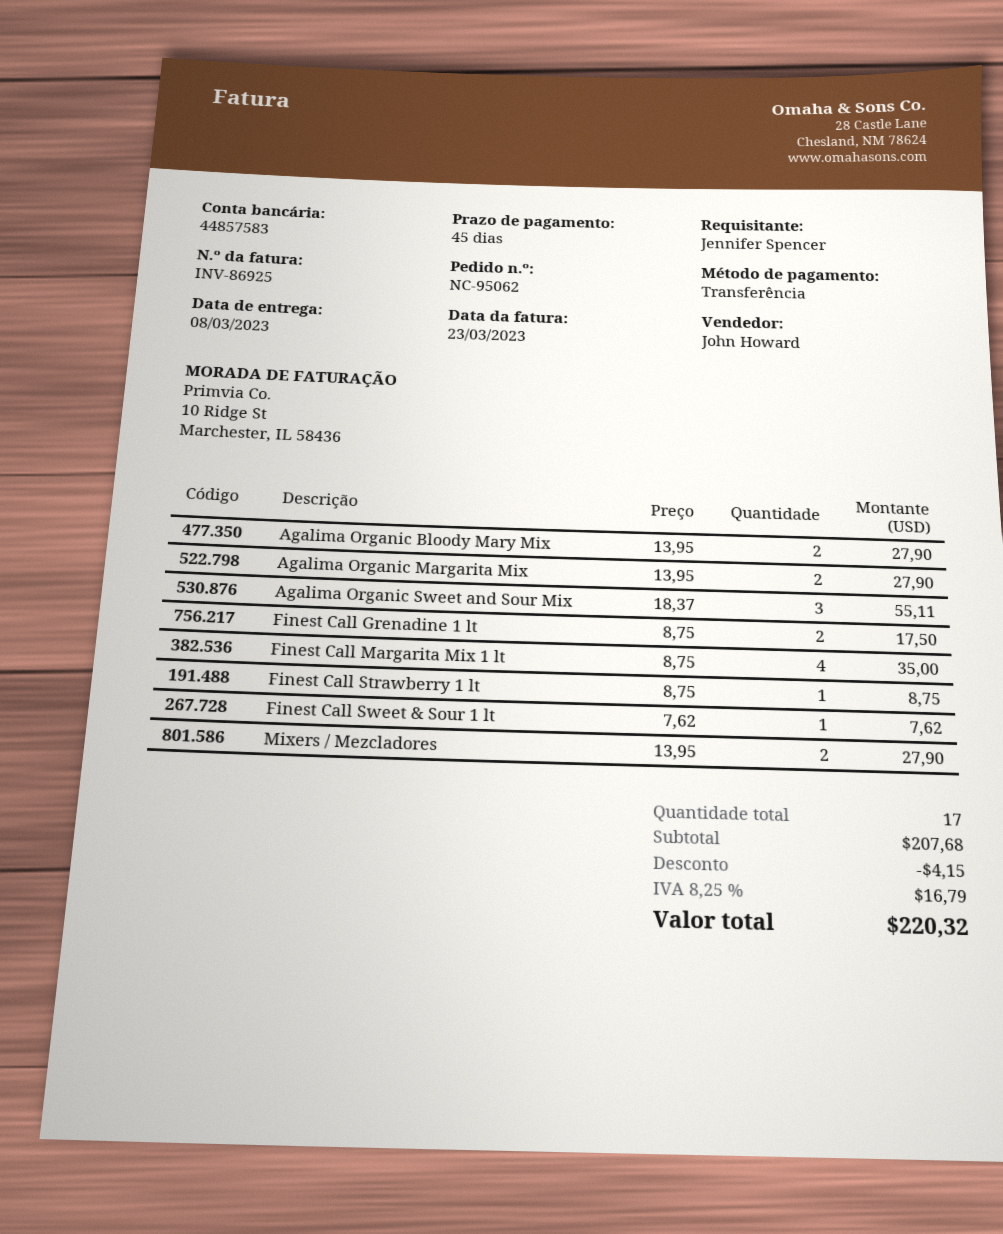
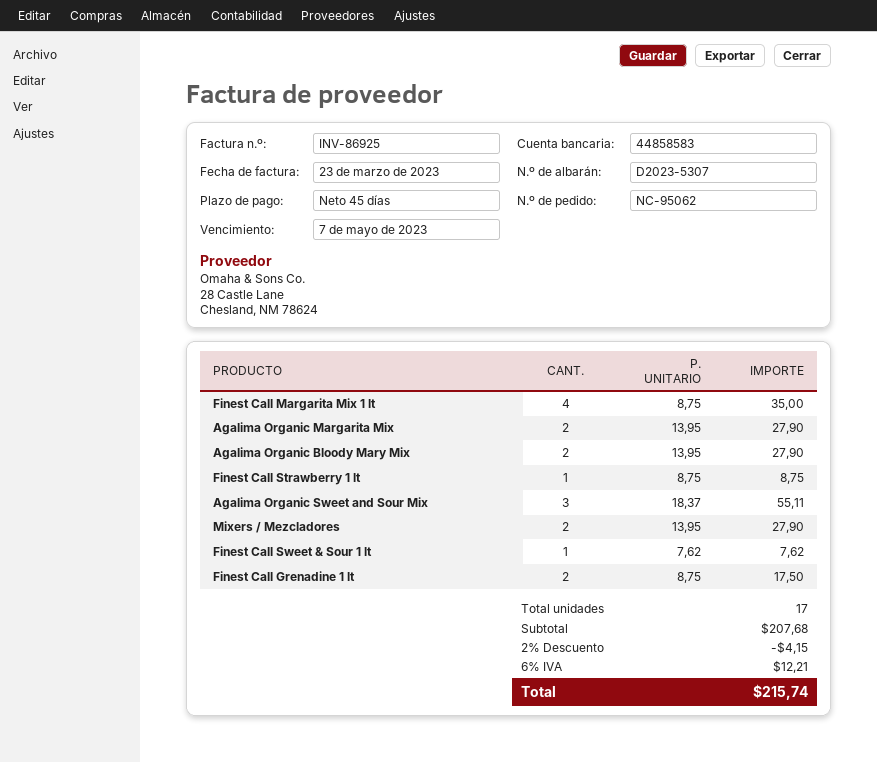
bank account: 44857583 -> 44858583
tax: 8.25% = 16.79 -> 6% = 12.21
total: 220.32 -> 215.74

